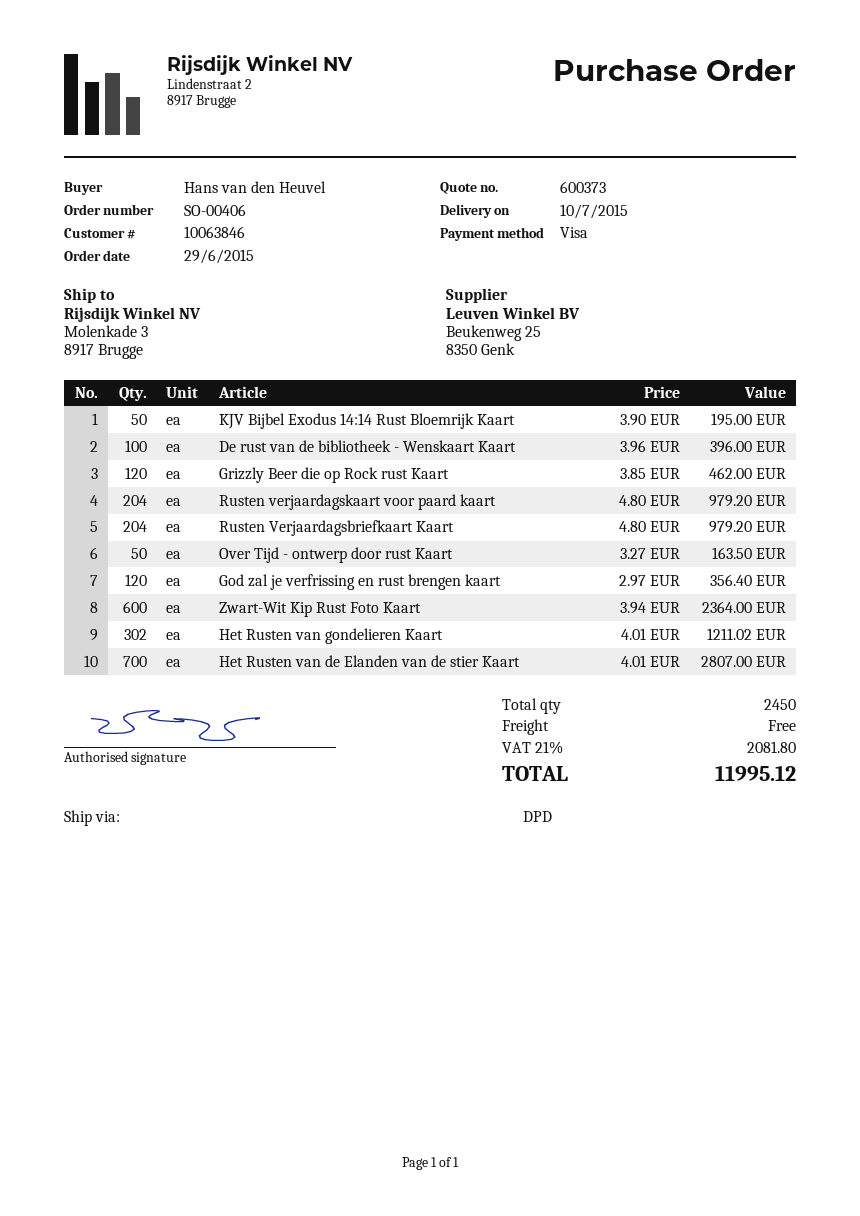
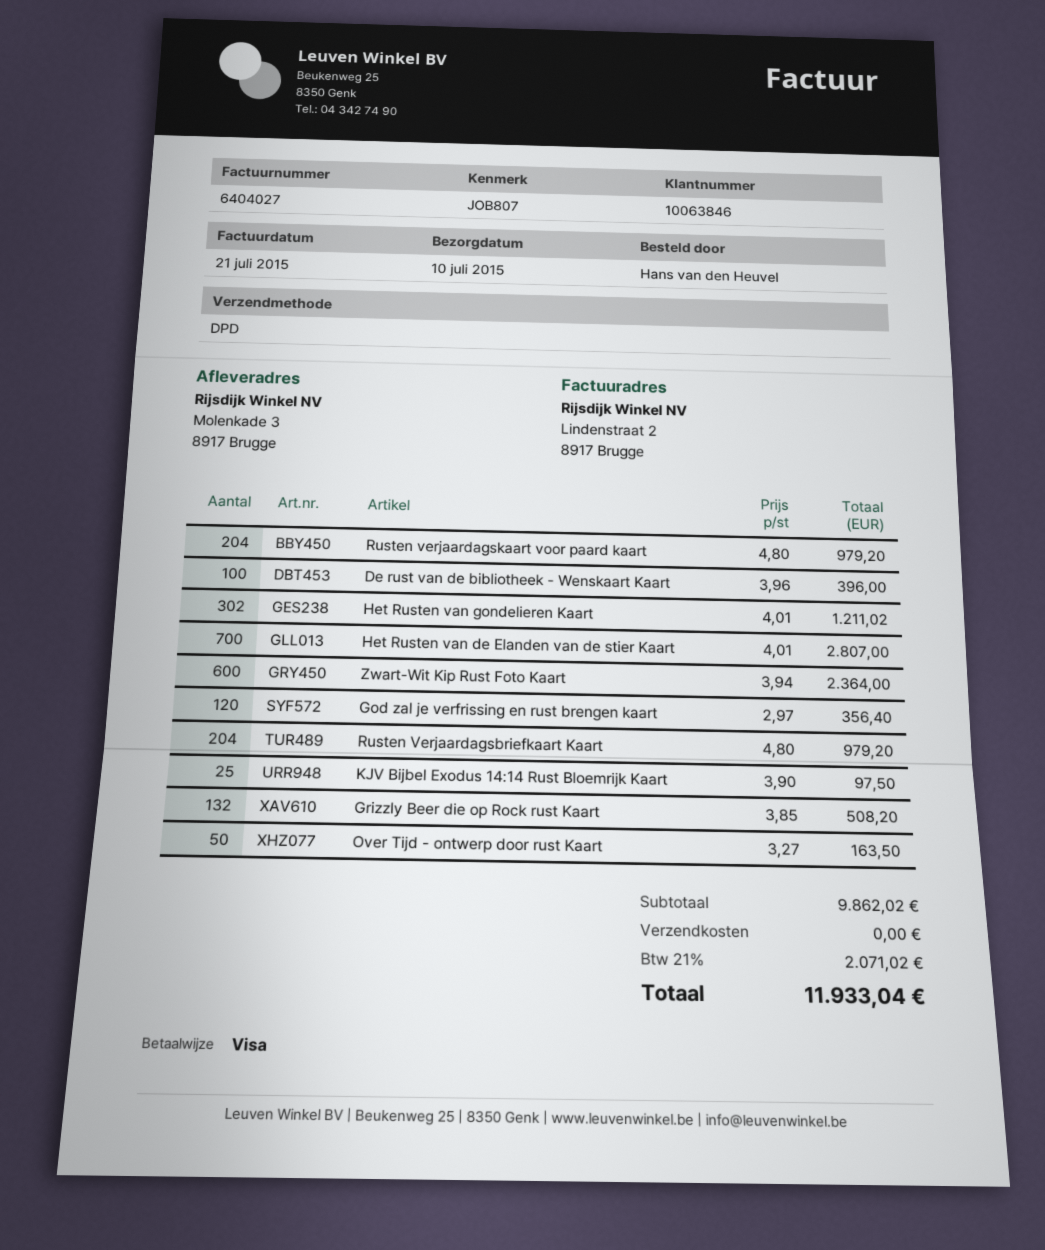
KJV Bijbel Exodus 14:14 Rust Bloemrijk Kaart: 50 x 3.90 = 195.00 -> 25 x 3.90 = 97.50
Grizzly Beer die op Rock rust Kaart: 120 x 3.85 = 462.00 -> 132 x 3.85 = 508.20
tax: 21% = 2081.80 -> 21% = 2071.02
total: 11995.12 -> 11933.04

